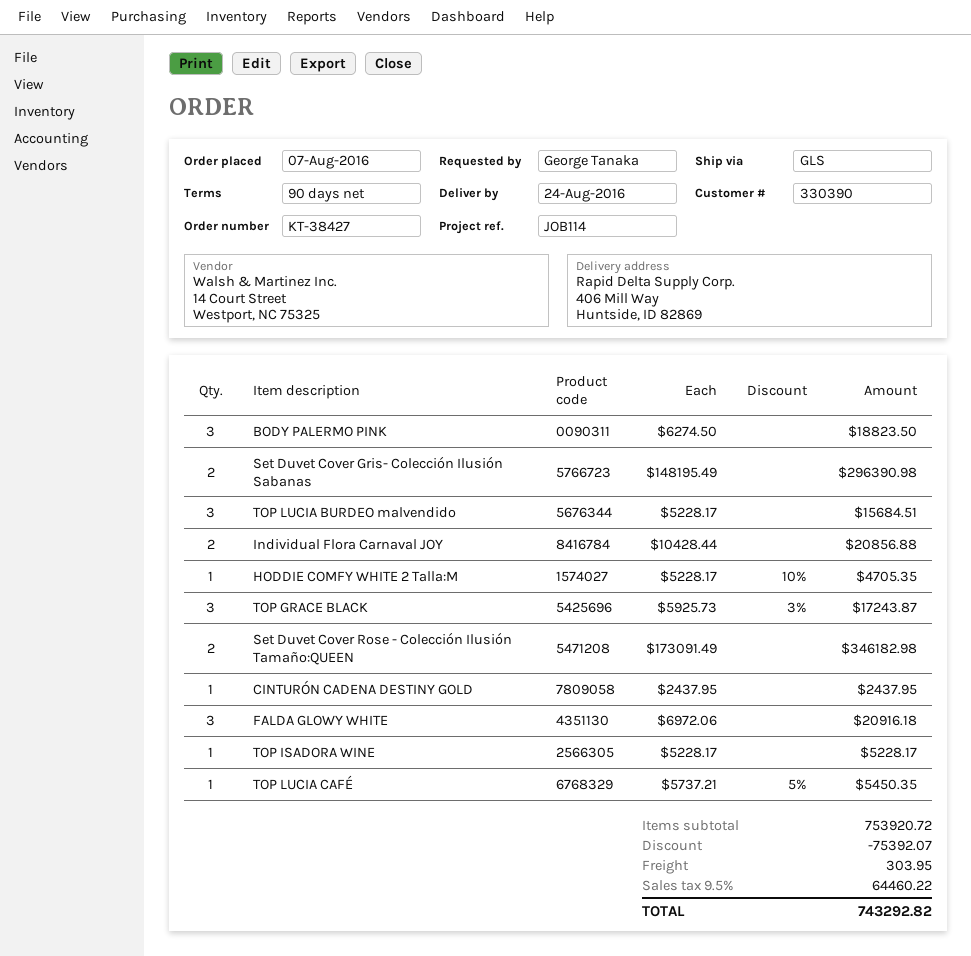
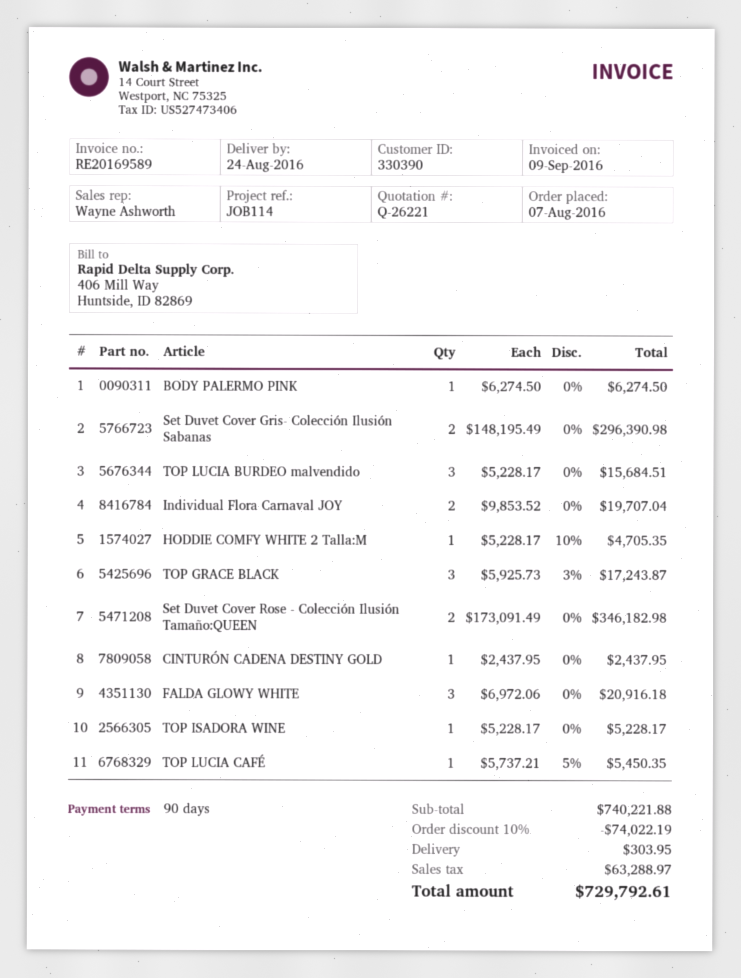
BODY PALERMO PINK: 3 x 6274.50 = 18823.50 -> 1 x 6274.50 = 6274.50
Individual Flora Carnaval JOY: 2 x 10428.44 = 20856.88 -> 2 x 9853.52 = 19707.04
subtotal: 753920.72 -> 740221.88
discount: 75392.07 -> 74022.19
tax: 64460.22 -> 63288.97
total: 743292.82 -> 729792.61

